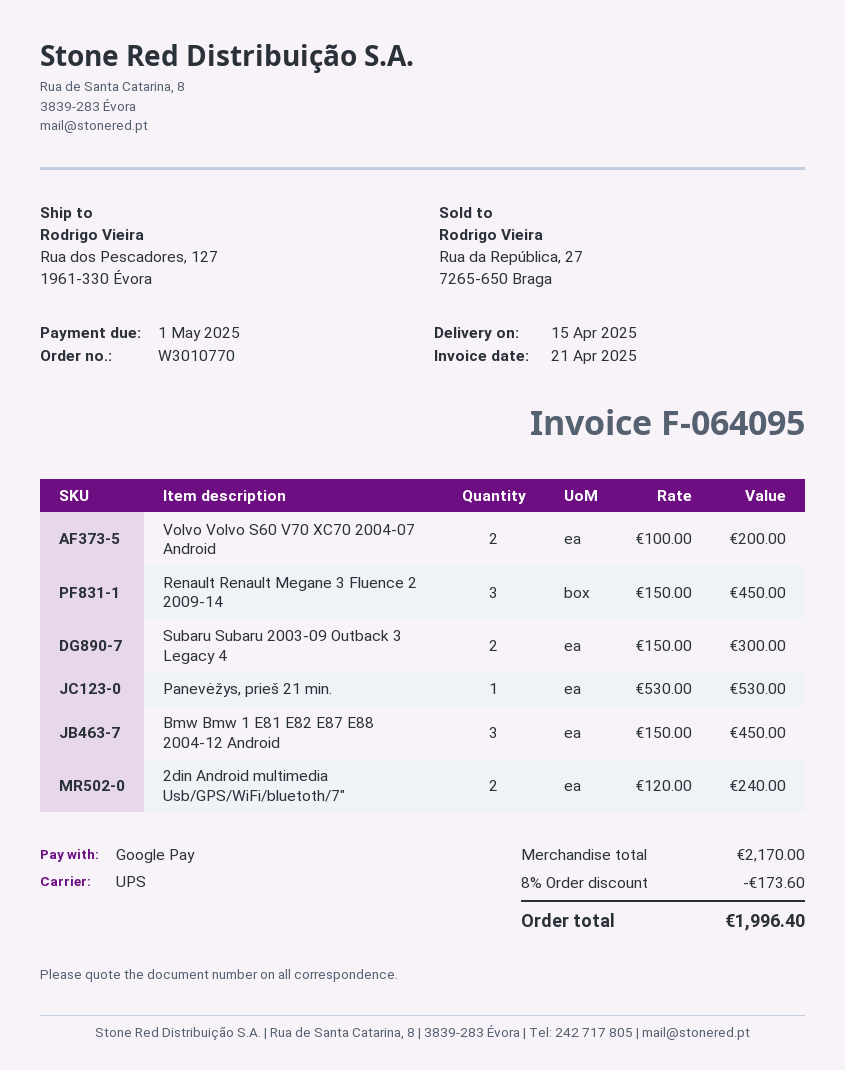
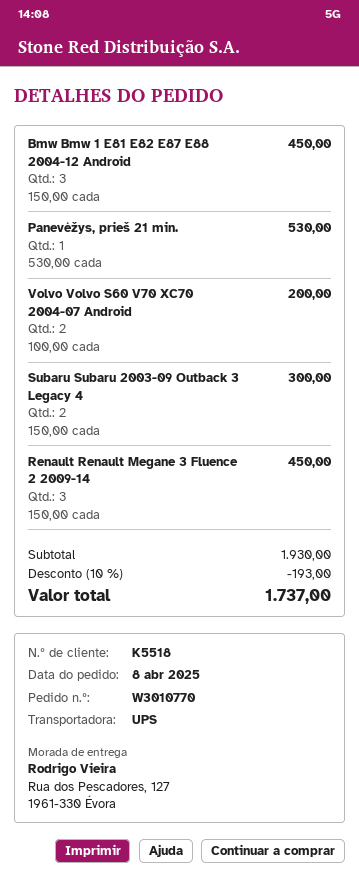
2din Android multimedia Usb/GPS/WiFi/bluetoth/7": 2 x 120.00 = 240.00 -> none
subtotal: 2170.00 -> 1930.00
discount: 8% = 173.60 -> 10% = 193.00
total: 1996.40 -> 1737.00

